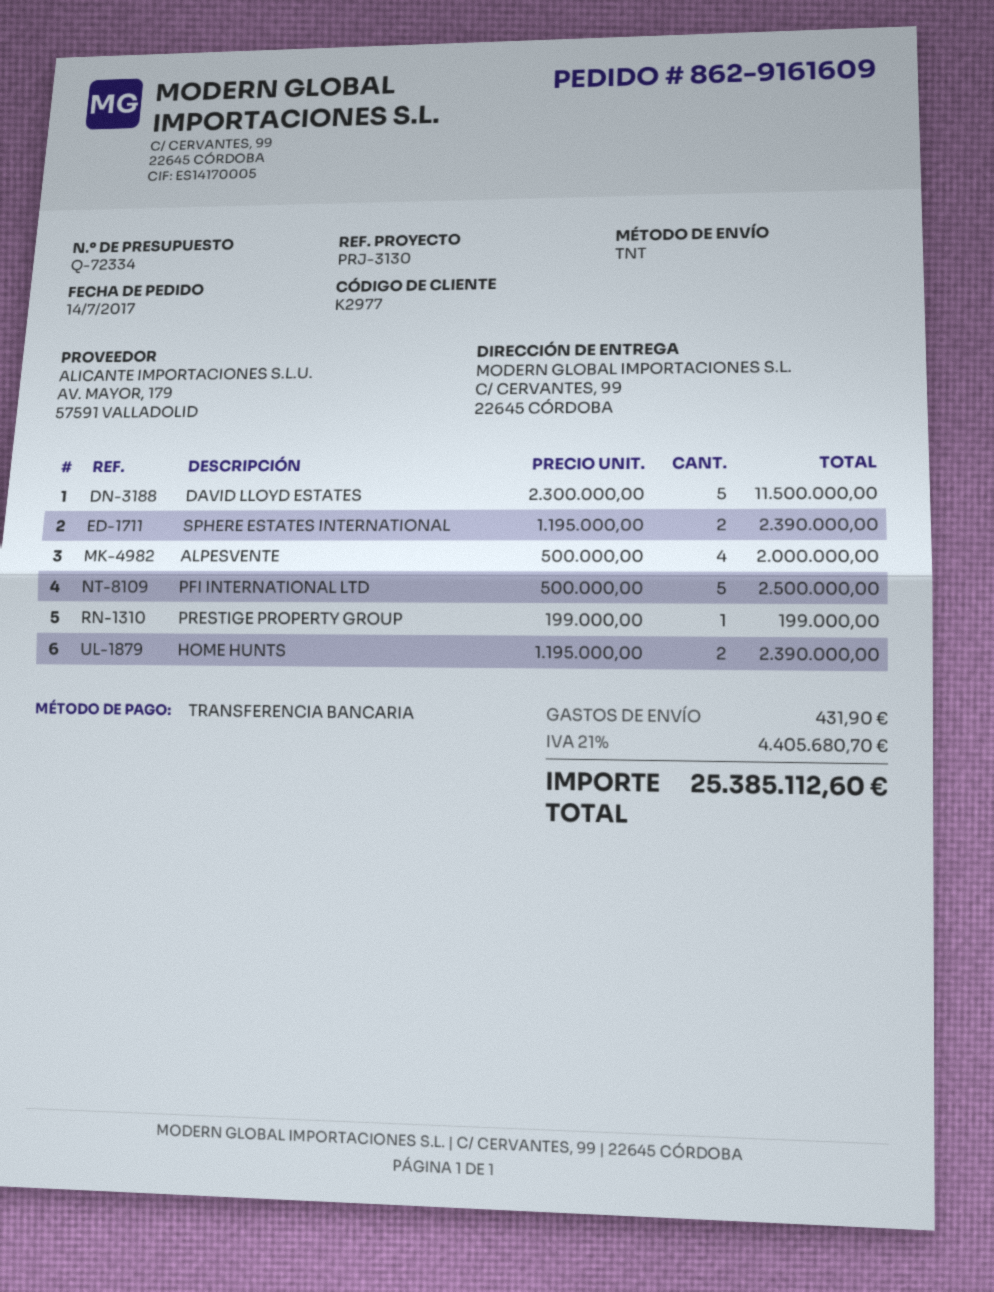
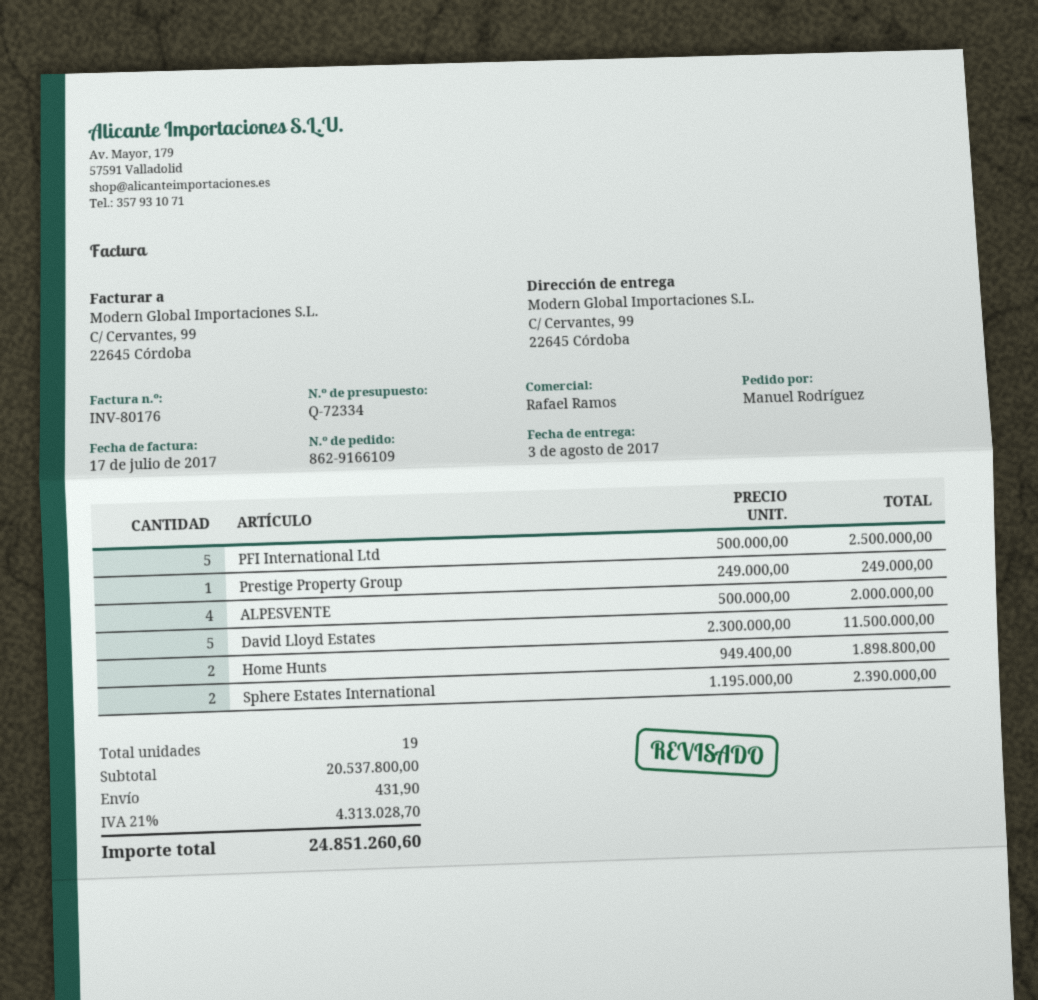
order number: 862-9161609 -> 862-9166109
PRESTIGE PROPERTY GROUP: 1 x 199000.00 = 199000.00 -> 1 x 249000.00 = 249000.00
HOME HUNTS: 2 x 1195000.00 = 2390000.00 -> 2 x 949400.00 = 1898800.00
tax: 21% = 4405680.70 -> 21% = 4313028.70
total: 25385112.60 -> 24851260.60

